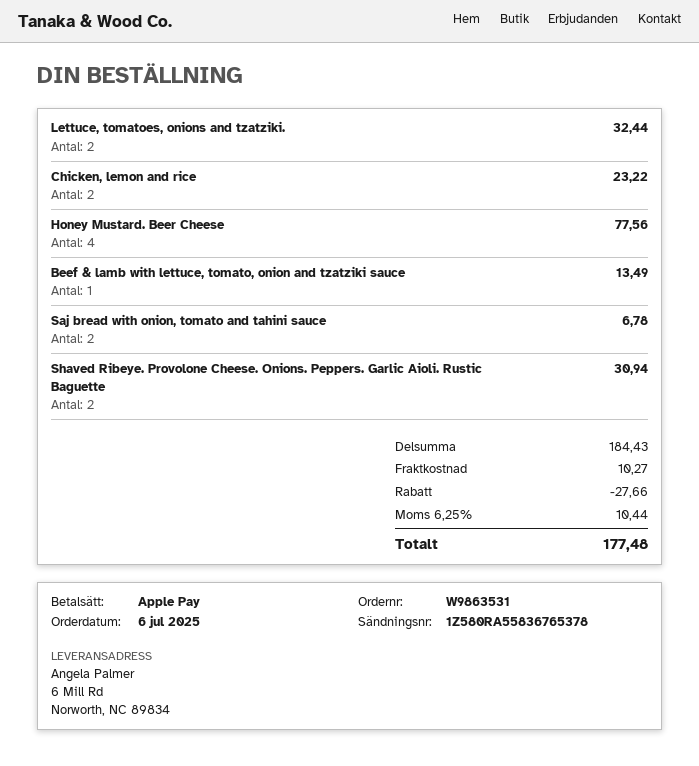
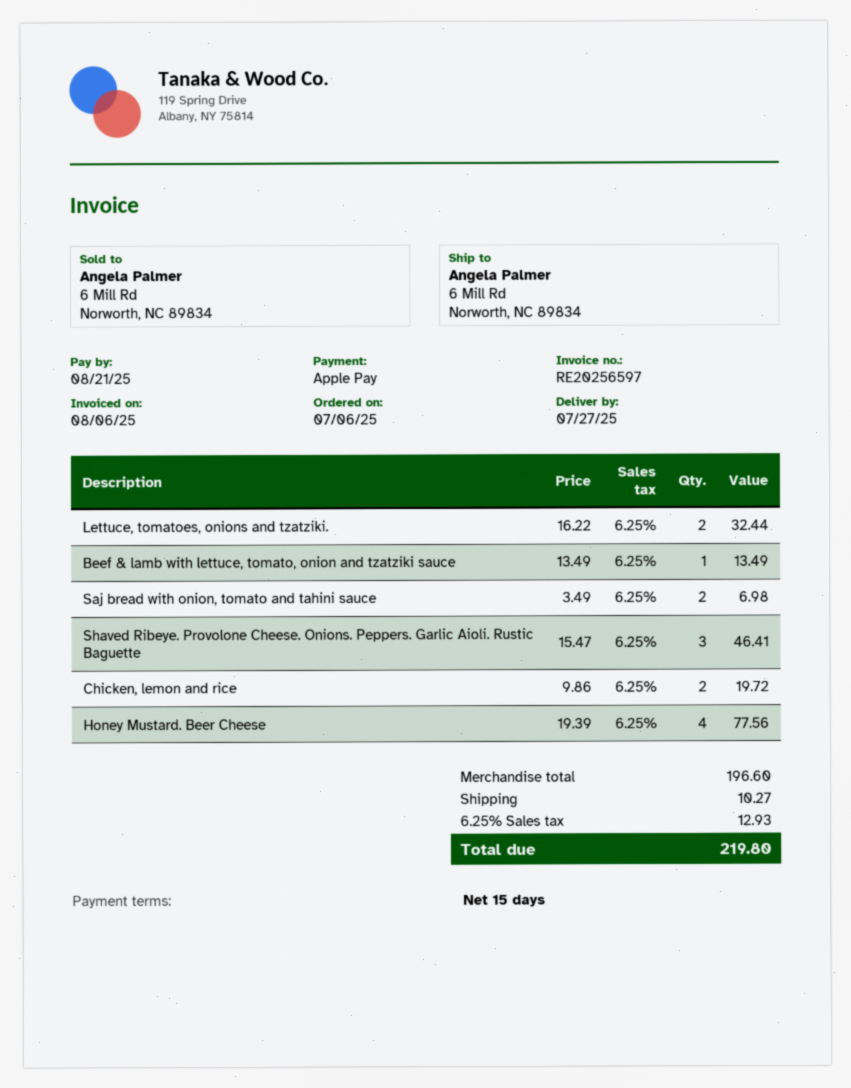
Chicken, lemon and rice: 2 for 23.22 -> 2 for 19.72
Saj bread with onion, tomato and tahini sauce: 2 for 6.78 -> 2 for 6.98
Shaved Ribeye. Provolone Cheese. Onions. Peppers. Garlic Aioli. Rustic Baguette: 2 for 30.94 -> 3 for 46.41
subtotal: 184.43 -> 196.60
discount: 27.66 -> none
tax: 6.25% = 10.44 -> 6.25% = 12.93
total: 177.48 -> 219.80

